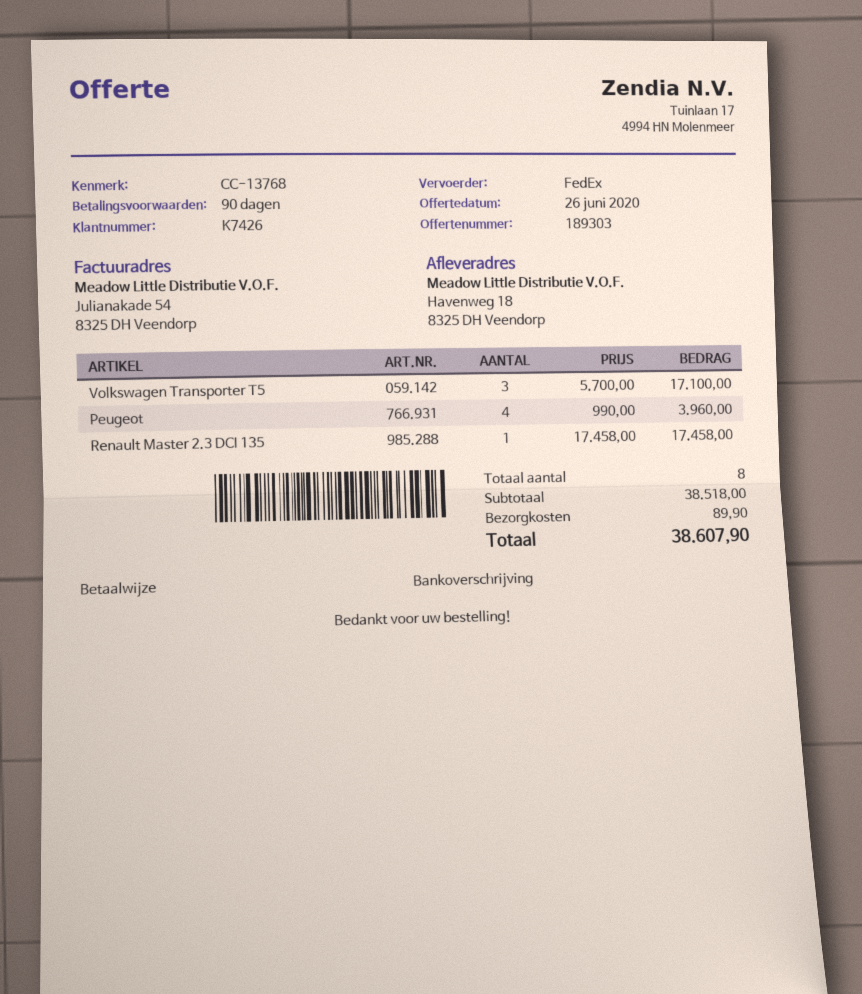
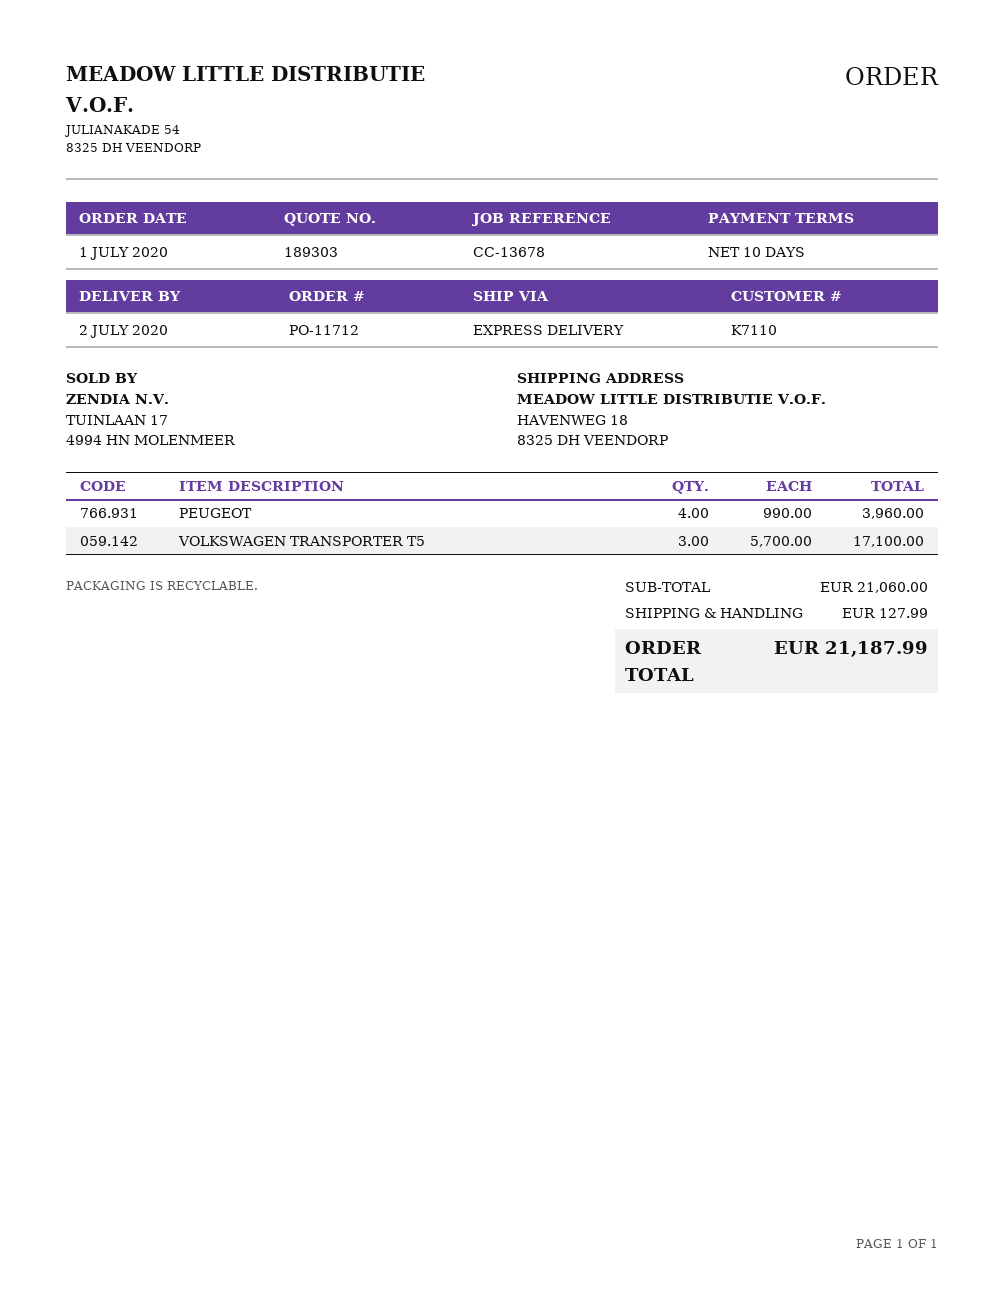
payment terms: 90 days -> 10 days
customer number: K7426 -> K7110
reference: CC-13768 -> CC-13678
shipping method: FedEx -> express
Renault Master 2.3 DCI 135: 1 x 17458.00 = 17458.00 -> none
subtotal: 38518.00 -> 21060.00
shipping: 89.90 -> 127.99
total: 38607.90 -> 21187.99

